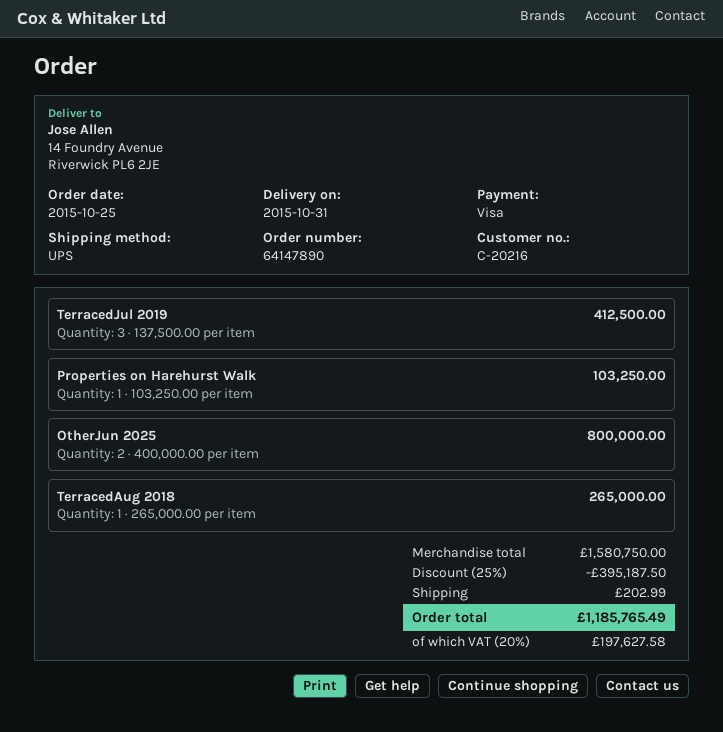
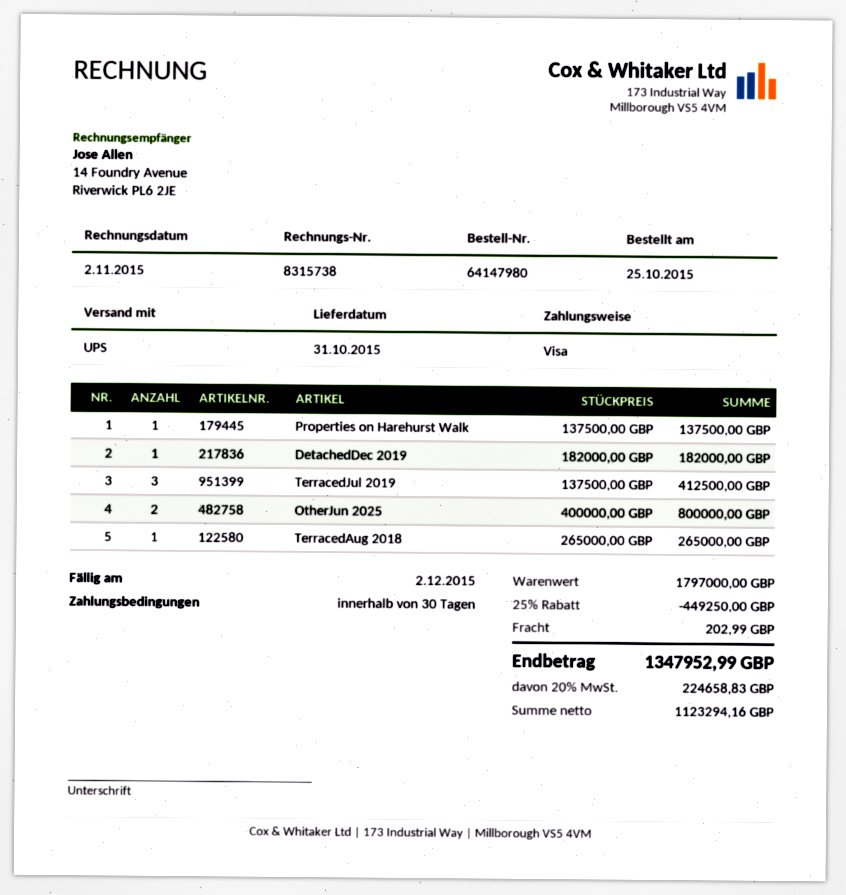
order number: 64147890 -> 64147980
Properties on Harehurst Walk: 1 x 103250.00 = 103250.00 -> 1 x 137500.00 = 137500.00
DetachedDec 2019: none -> 1 x 182000.00 = 182000.00
subtotal: 1580750.00 -> 1797000.00
discount: 25% = 395187.50 -> 25% = 449250.00
tax: 20% = 197627.58 -> 20% = 224658.83
total: 1185765.49 -> 1347952.99

